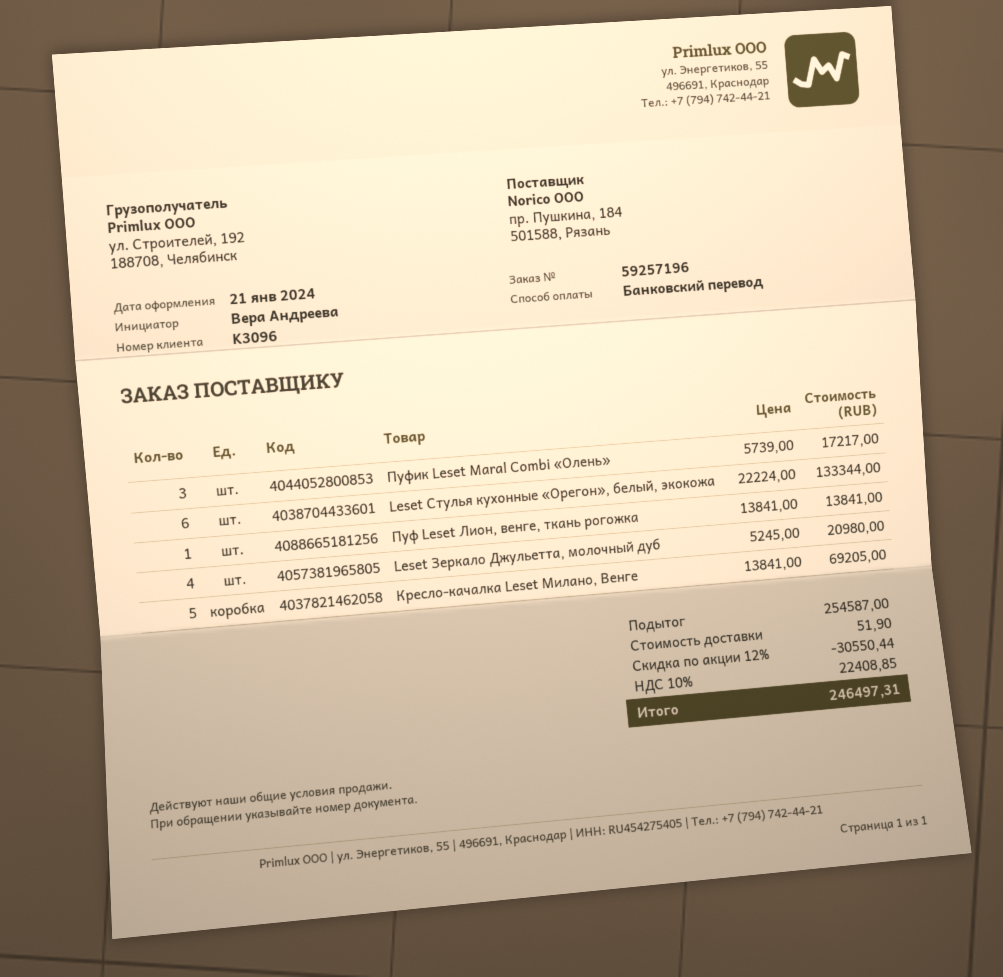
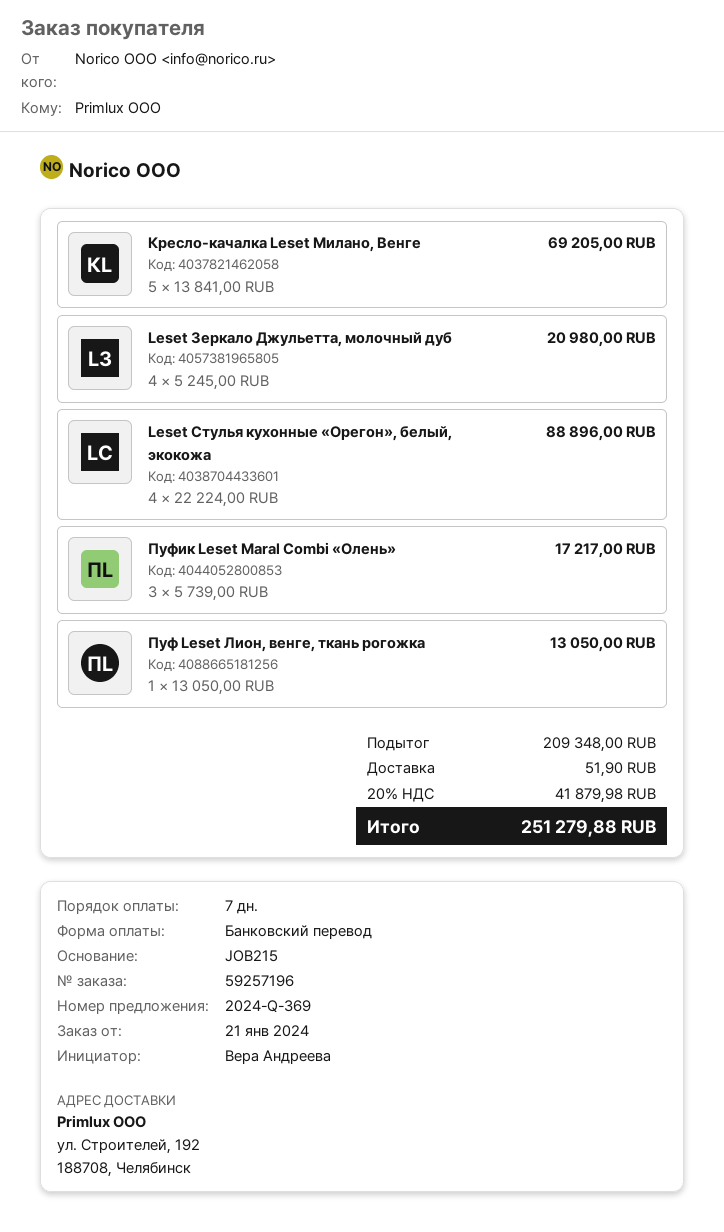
Leset Стулья кухонные «Орегон», белый, экокожа: 6 x 22224.00 = 133344.00 -> 4 x 22224.00 = 88896.00
Пуф Leset Лион, венге, ткань рогожка: 1 x 13841.00 = 13841.00 -> 1 x 13050.00 = 13050.00
subtotal: 254587.00 -> 209348.00
discount: 12% = 30550.44 -> none
tax: 10% = 22408.85 -> 20% = 41879.98
total: 246497.31 -> 251279.88

